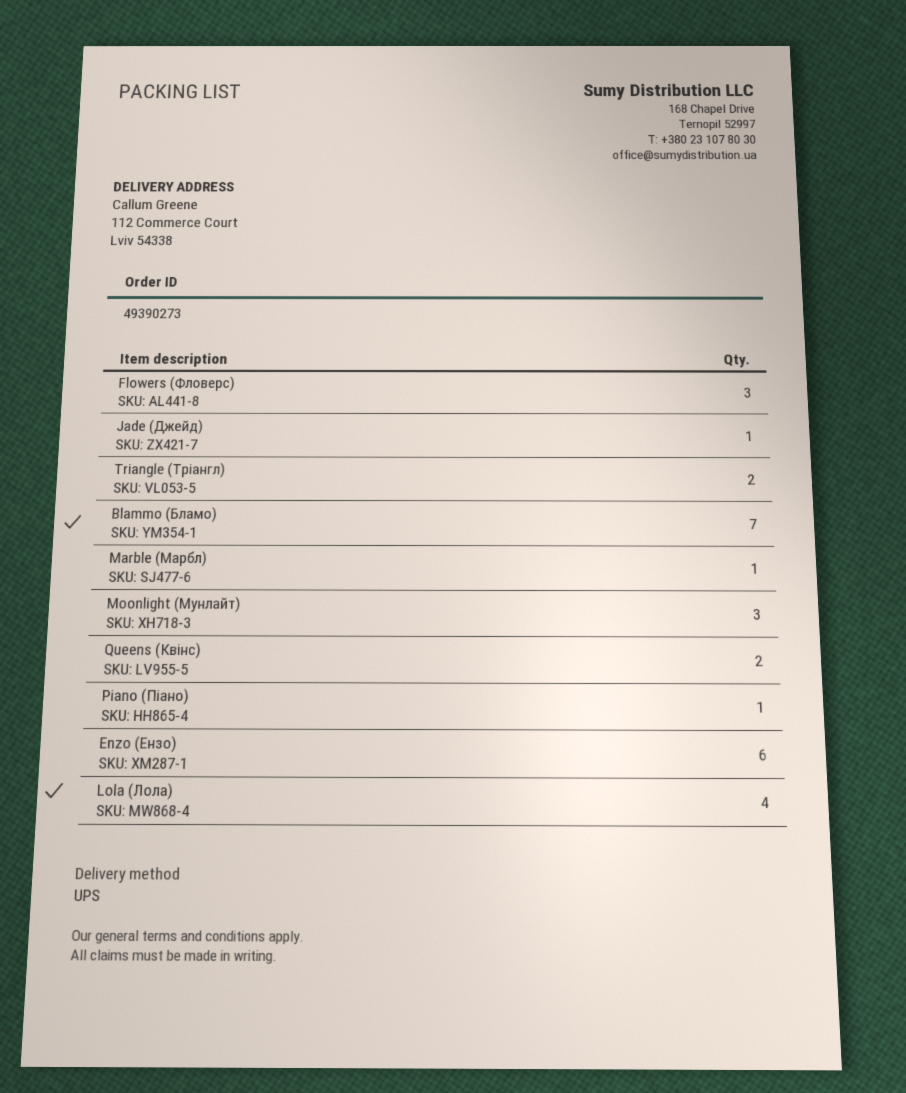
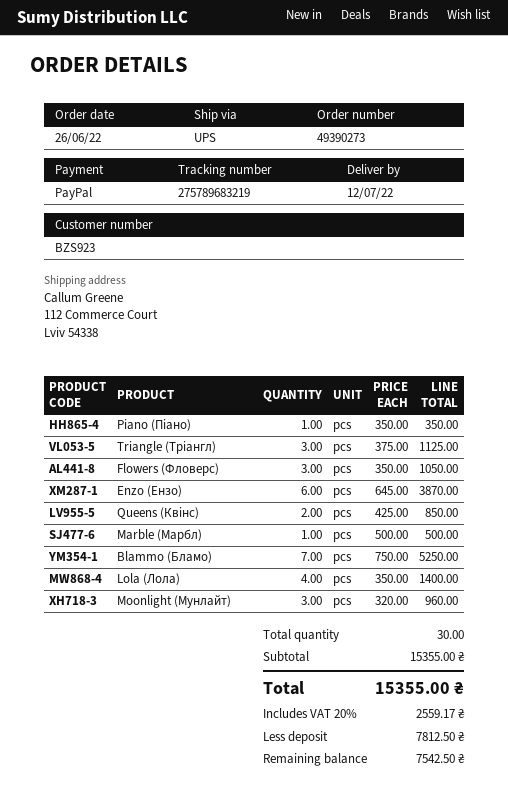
Jade (Джейд): 1 -> none
Triangle (Тріангл): 2 -> 3

